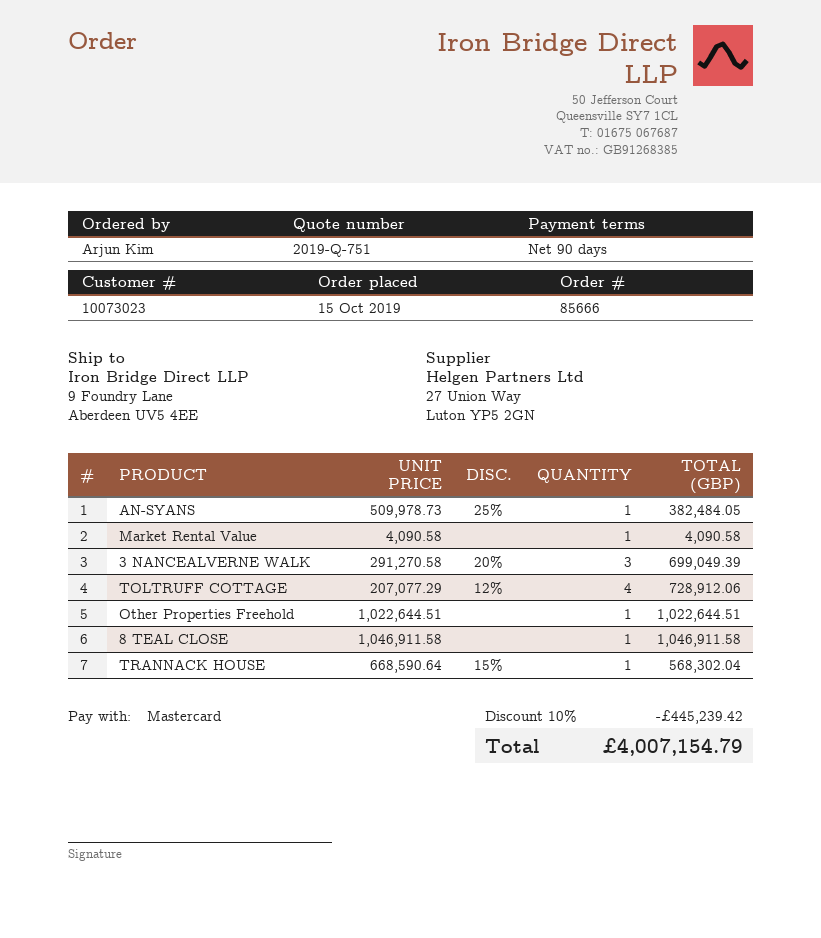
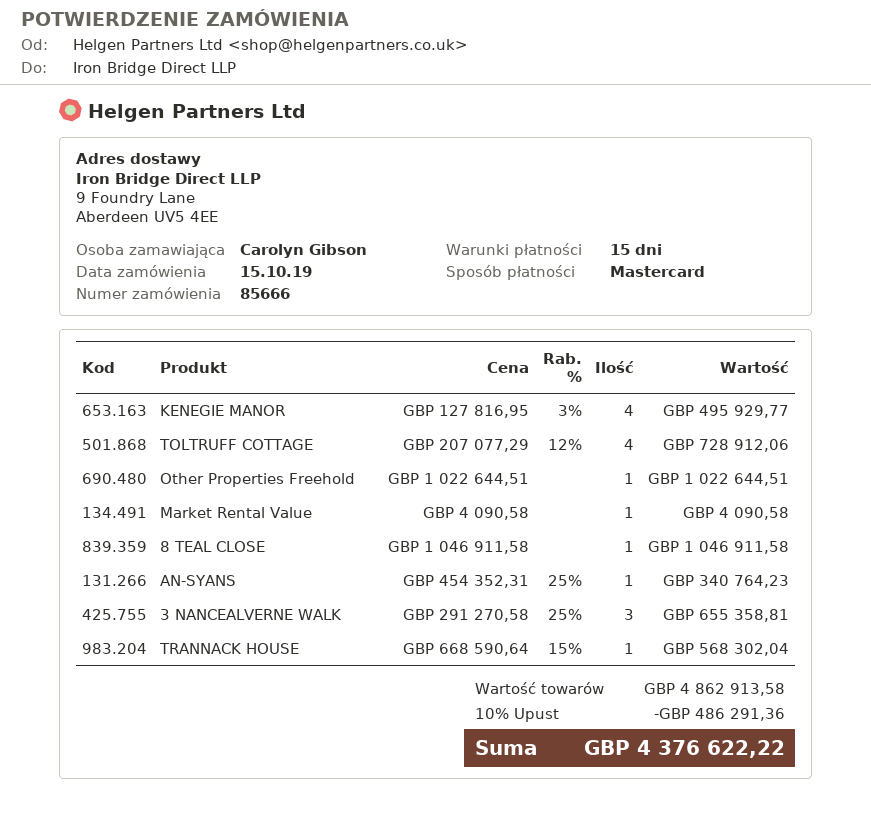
payment terms: 90 days -> 15 days
ordered by: Arjun Kim -> Carolyn Gibson
AN-SYANS: 1 x 509978.73 - 25% = 382484.05 -> 1 x 454352.31 - 25% = 340764.23
3 NANCEALVERNE WALK: 3 x 291270.58 - 20% = 699049.39 -> 3 x 291270.58 - 25% = 655358.81
KENEGIE MANOR: none -> 4 x 127816.95 - 3% = 495929.77
discount: 10% = 445239.42 -> 10% = 486291.36
total: 4007154.79 -> 4376622.22

